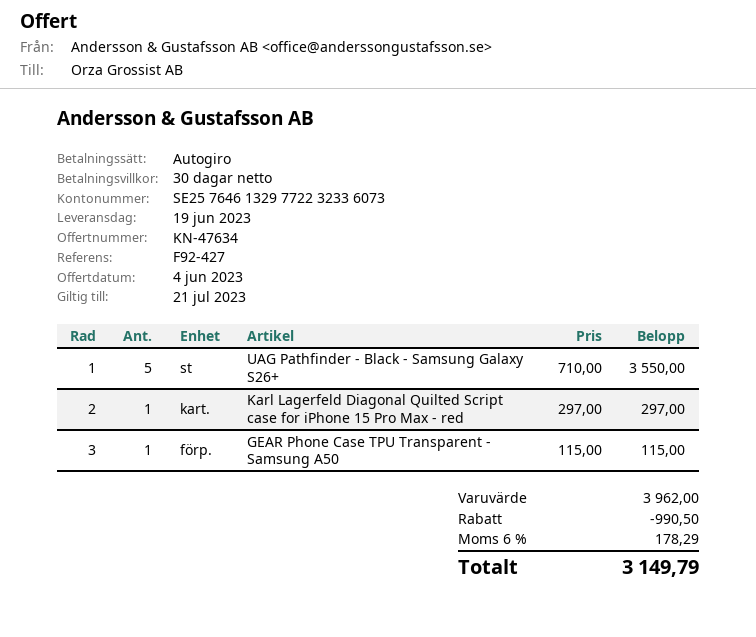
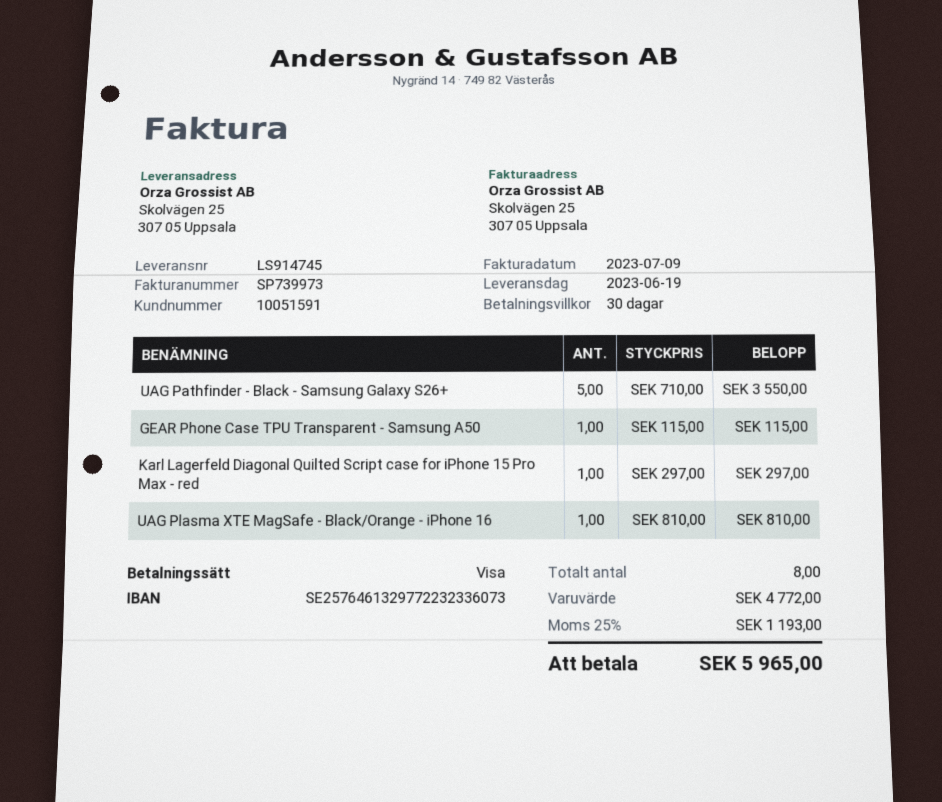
payment method: direct debit -> Visa
UAG Plasma XTE MagSafe - Black/Orange - iPhone 16: none -> 1 x 810.00 = 810.00
subtotal: 3962.00 -> 4772.00
discount: 990.50 -> none
tax: 6% = 178.29 -> 25% = 1193.00
total: 3149.79 -> 5965.00

